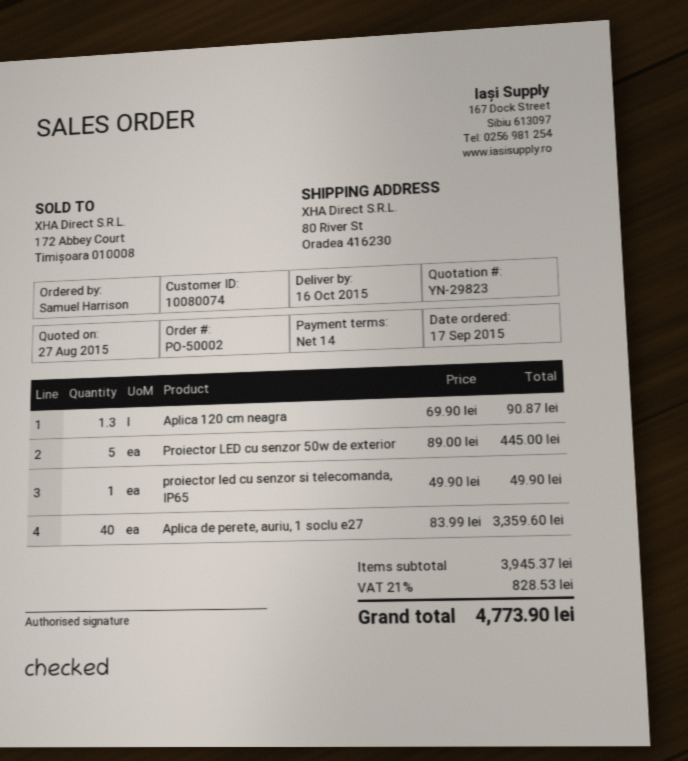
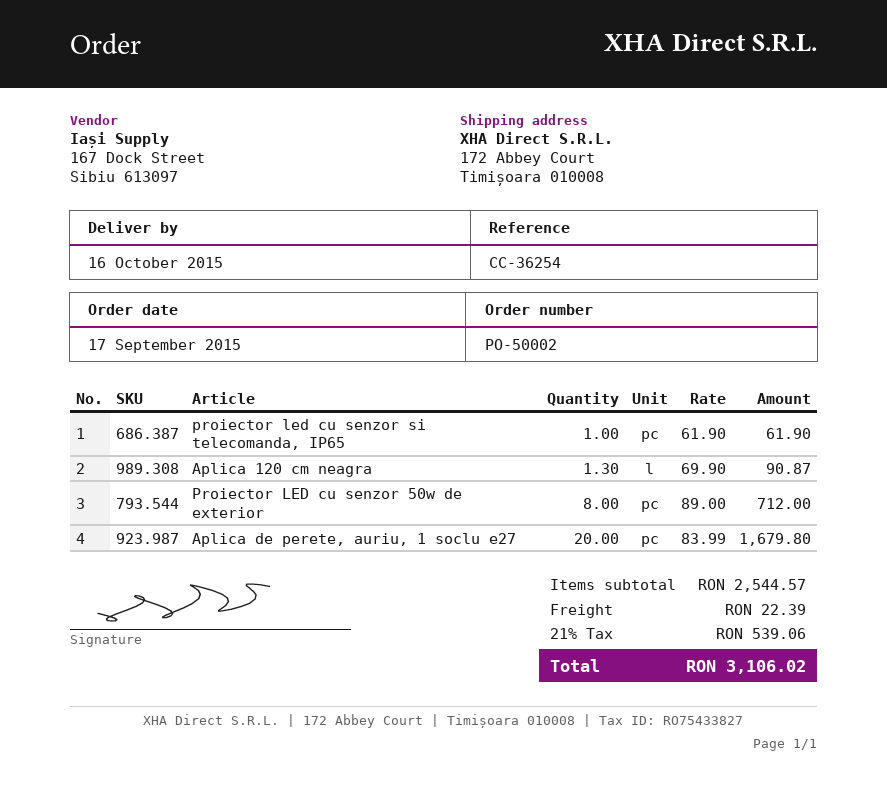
ship to: 80 River St, Oradea 416230 -> 172 Abbey Court, Timișoara 010008
Proiector LED cu senzor 50w de exterior: 5 x 89.00 = 445.00 -> 8 x 89.00 = 712.00
proiector led cu senzor si telecomanda, IP65: 1 x 49.90 = 49.90 -> 1 x 61.90 = 61.90
Aplica de perete, auriu, 1 soclu e27: 40 x 83.99 = 3359.60 -> 20 x 83.99 = 1679.80
subtotal: 3945.37 -> 2544.57
shipping: none -> 22.39
tax: 21% = 828.53 -> 21% = 539.06
total: 4773.90 -> 3106.02

